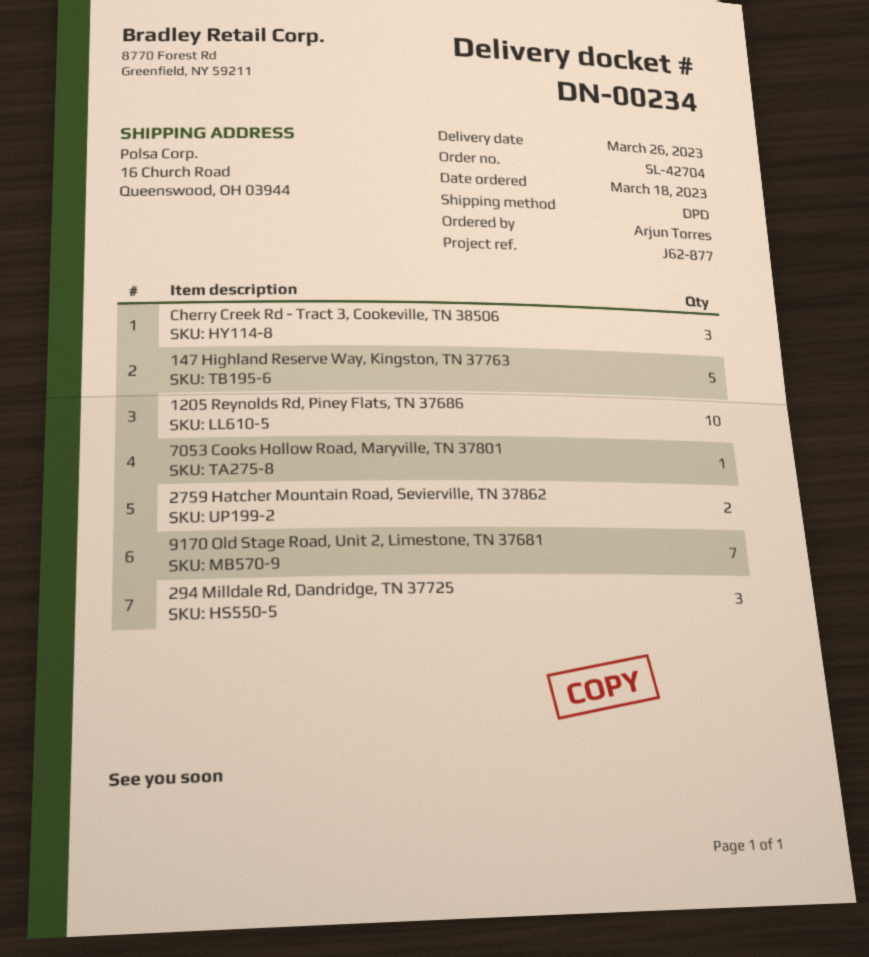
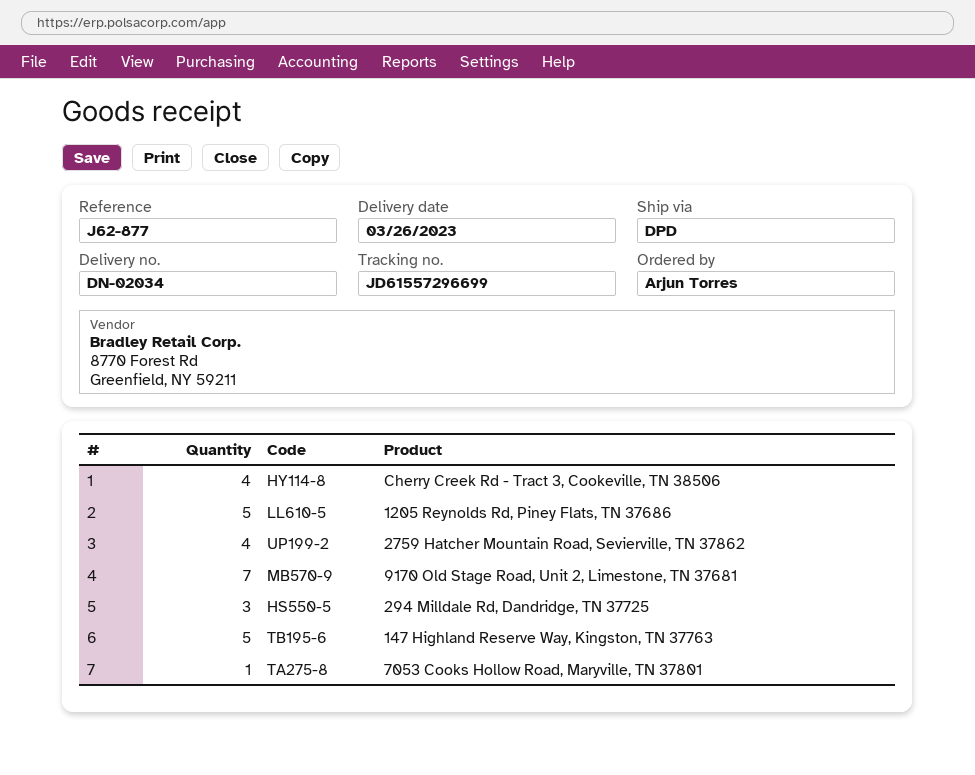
delivery note number: DN-00234 -> DN-02034
Cherry Creek Rd - Tract 3, Cookeville, TN 38506: 3 -> 4
1205 Reynolds Rd, Piney Flats, TN 37686: 10 -> 5
2759 Hatcher Mountain Road, Sevierville, TN 37862: 2 -> 4

